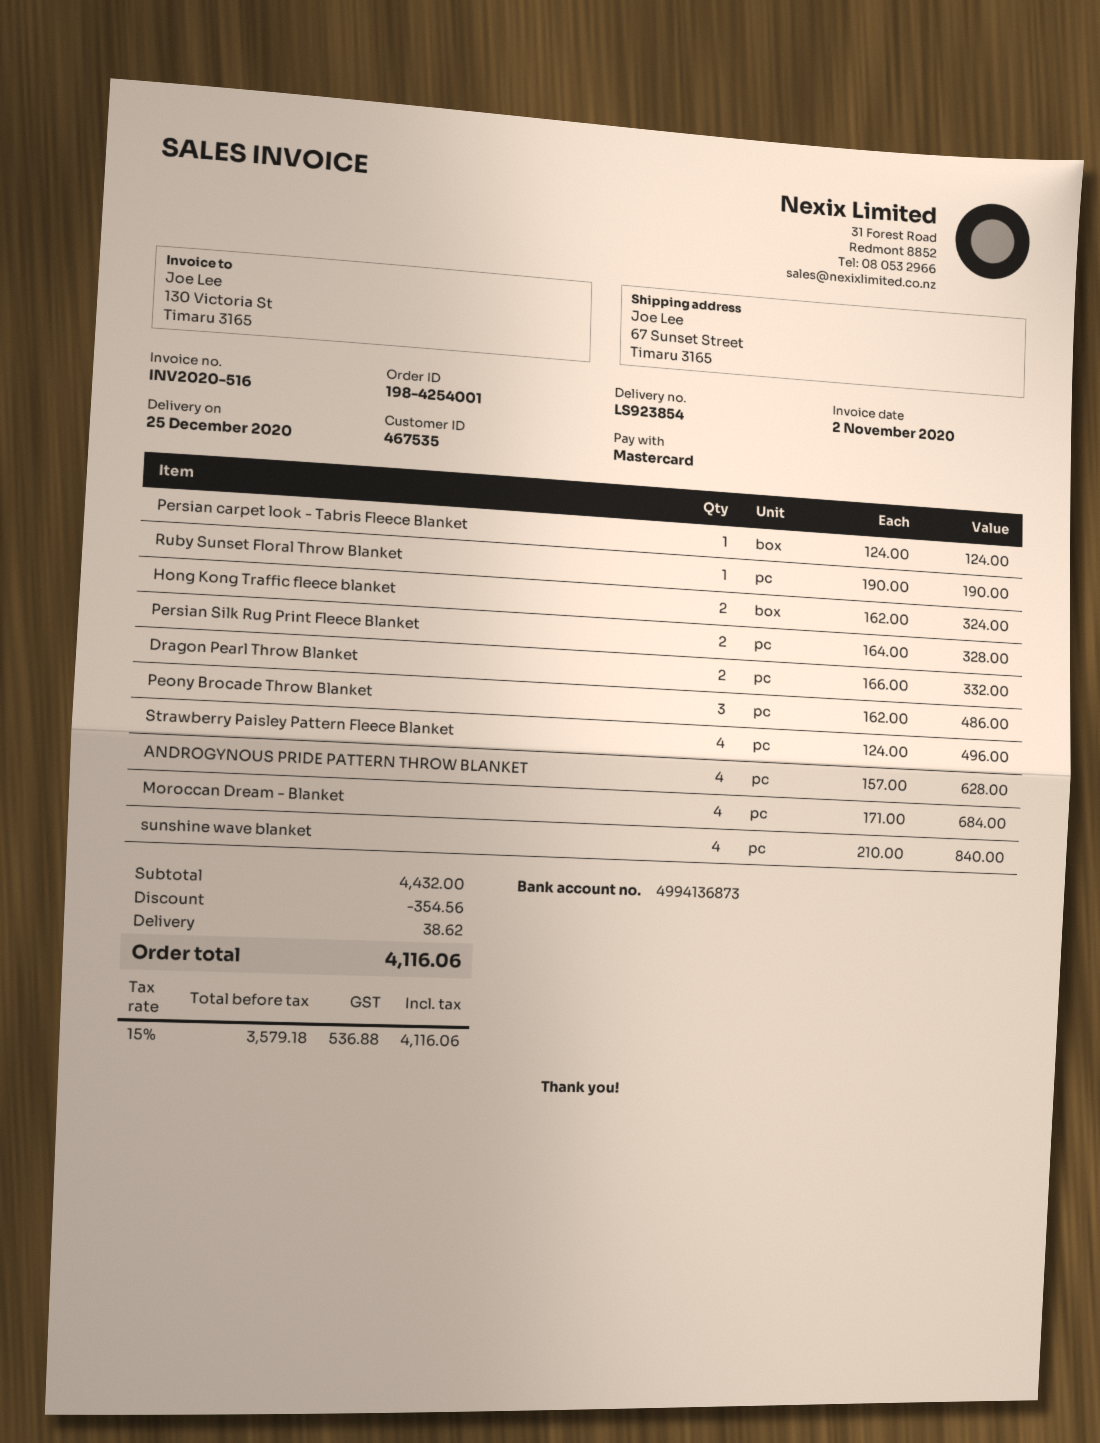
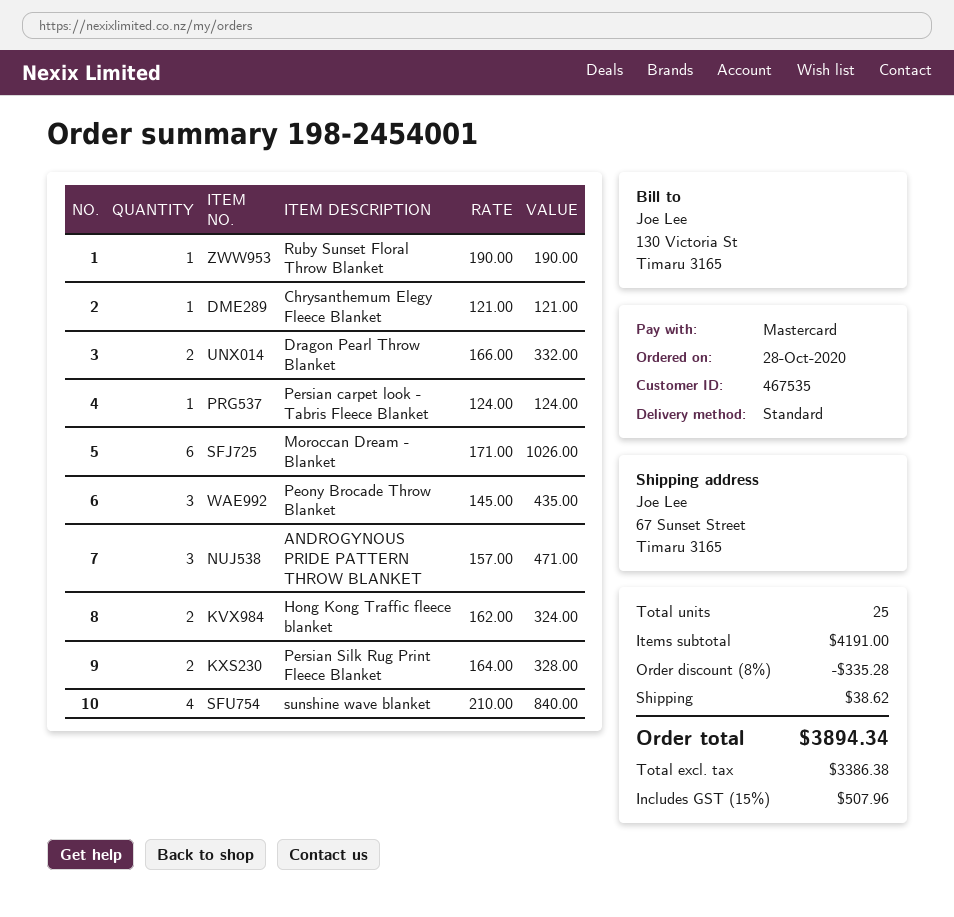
order number: 198-4254001 -> 198-2454001
Peony Brocade Throw Blanket: 3 x 162.00 = 486.00 -> 3 x 145.00 = 435.00
Strawberry Paisley Pattern Fleece Blanket: 4 x 124.00 = 496.00 -> none
ANDROGYNOUS PRIDE PATTERN THROW BLANKET: 4 x 157.00 = 628.00 -> 3 x 157.00 = 471.00
Moroccan Dream - Blanket: 4 x 171.00 = 684.00 -> 6 x 171.00 = 1026.00
Chrysanthemum Elegy Fleece Blanket: none -> 1 x 121.00 = 121.00
subtotal: 4432.00 -> 4191.00
discount: 354.56 -> 335.28
net: 3579.18 -> 3386.38
tax: 15% = 536.88 -> 15% = 507.96
total: 4116.06 -> 3894.34

